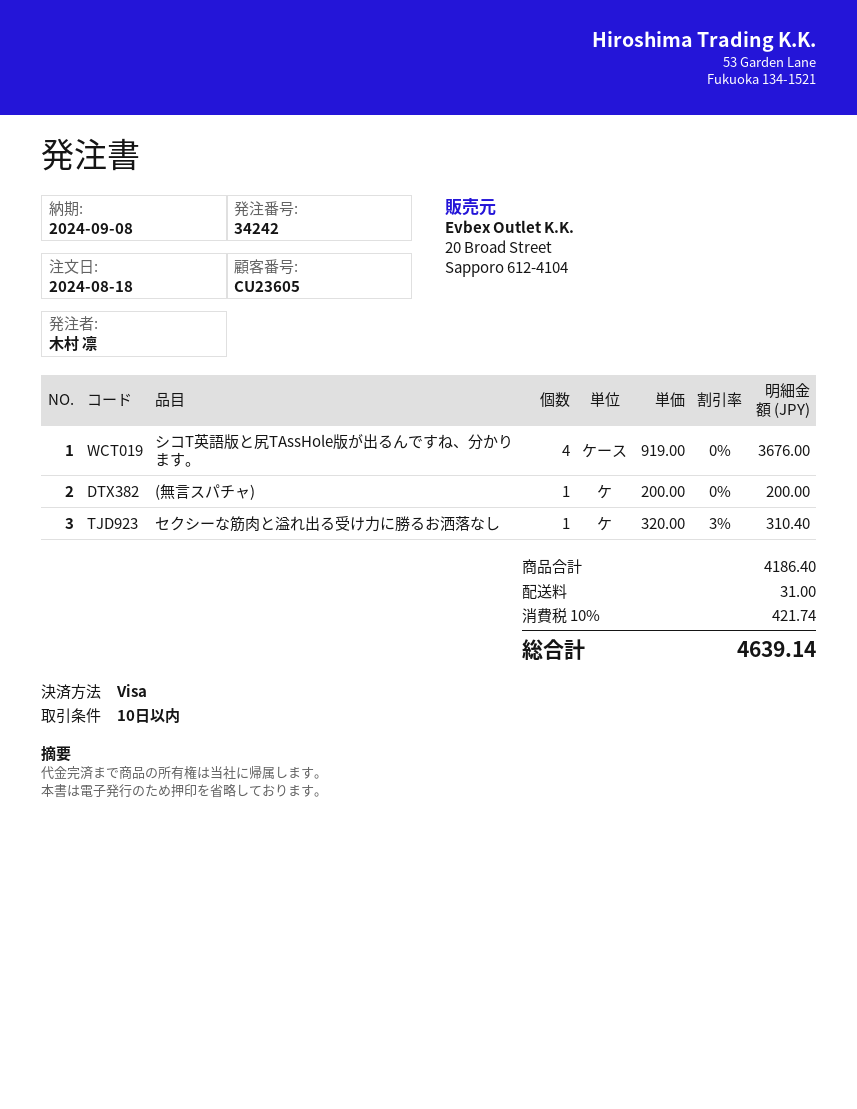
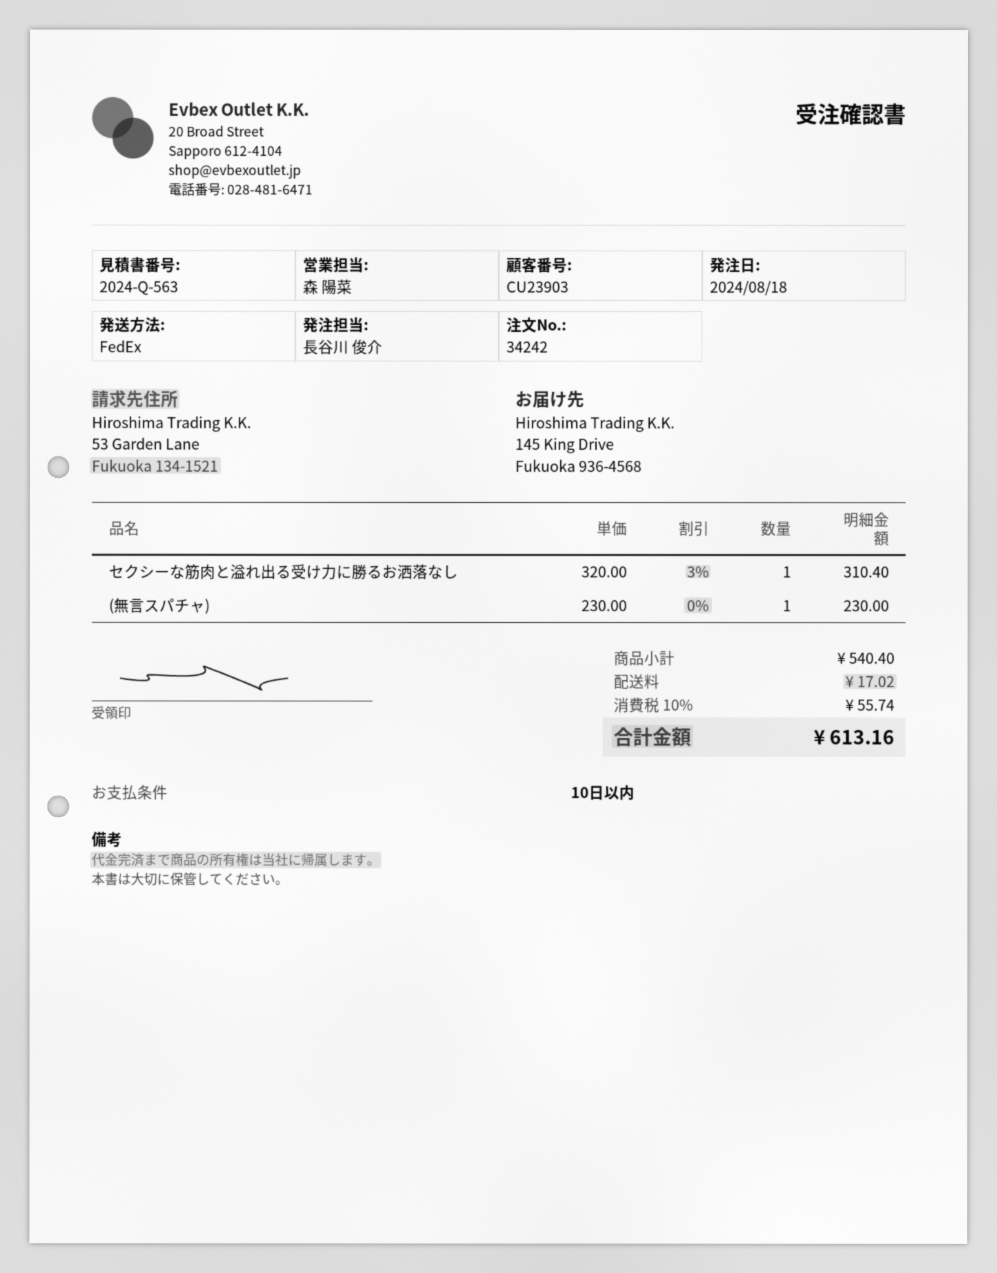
customer number: CU23605 -> CU23903
ordered by: 木村 凛 -> 長谷川 俊介
シコT英語版と尻TAssHole版が出るんですね、分かります。: 4 x 919.00 = 3676.00 -> none
(無言スパチャ): 1 x 200.00 = 200.00 -> 1 x 230.00 = 230.00
subtotal: 4186.40 -> 540.40
shipping: 31.00 -> 17.02
tax: 10% = 421.74 -> 10% = 55.74
total: 4639.14 -> 613.16

